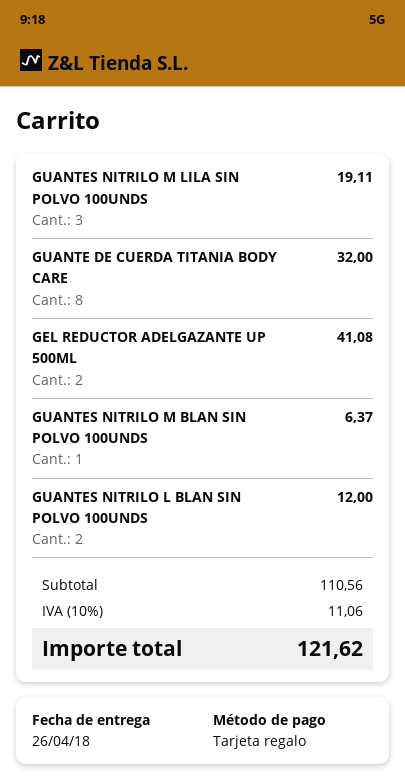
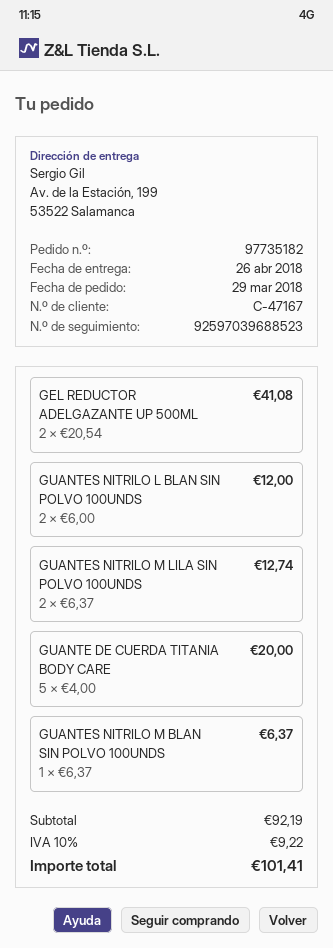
GUANTES NITRILO M LILA SIN POLVO 100UNDS: 3 for 19.11 -> 2 for 12.74
GUANTE DE CUERDA TITANIA BODY CARE: 8 for 32.00 -> 5 for 20.00
subtotal: 110.56 -> 92.19
tax: 10% = 11.06 -> 10% = 9.22
total: 121.62 -> 101.41

